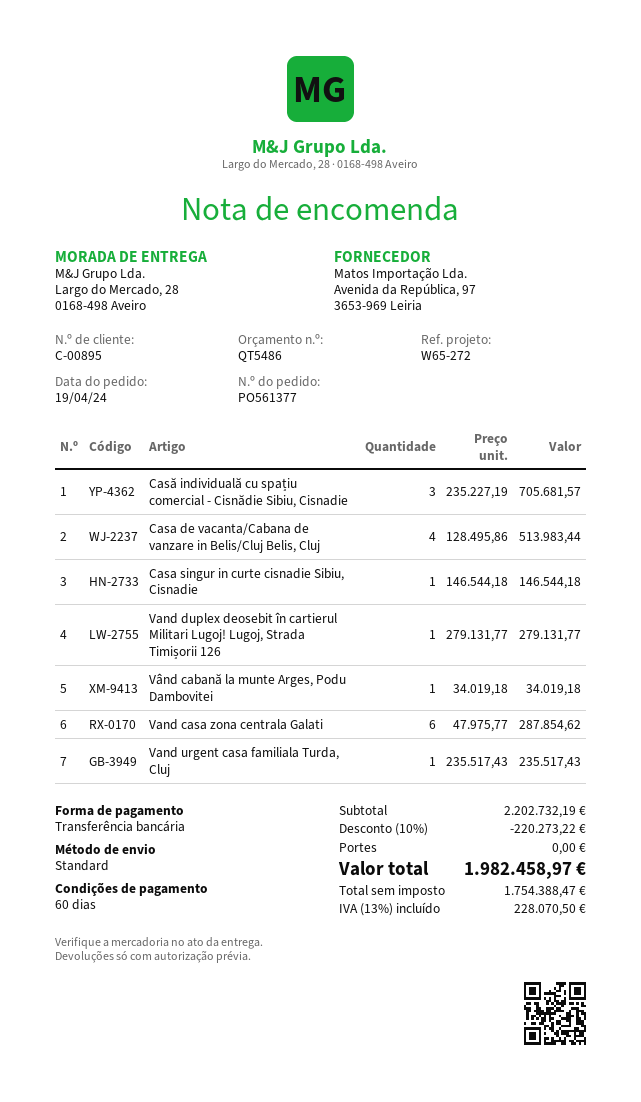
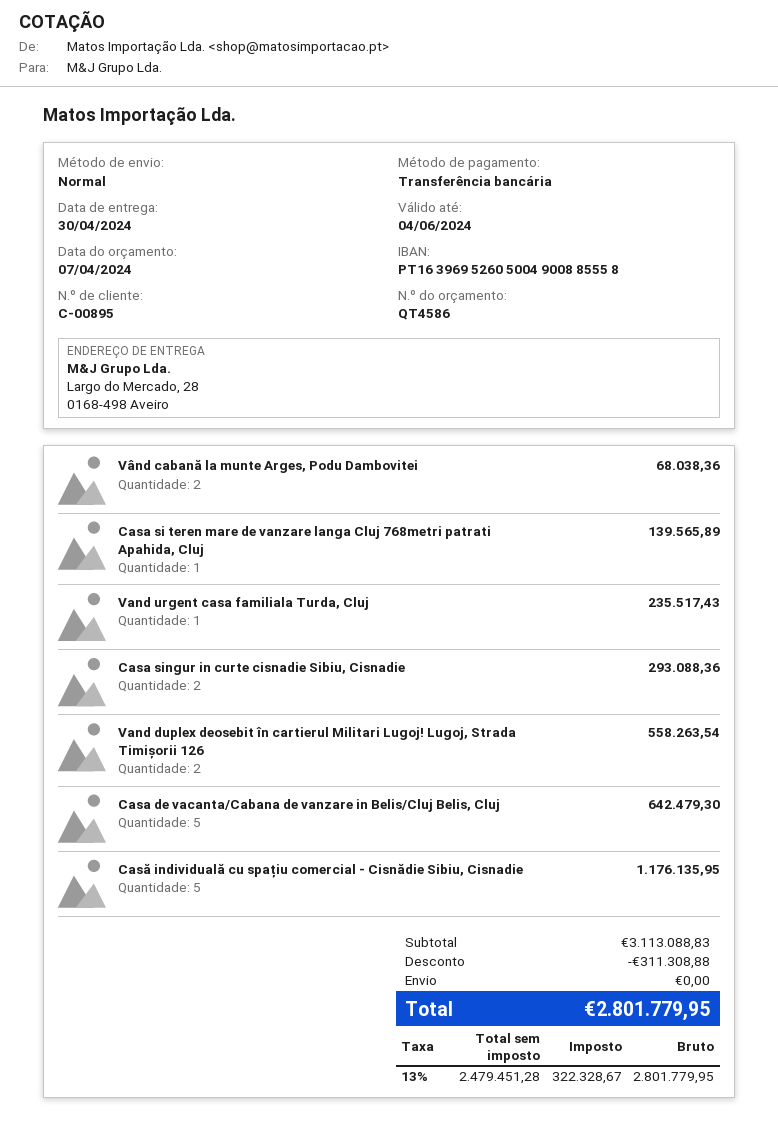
quote number: QT5486 -> QT4586
Casă individuală cu spațiu comercial - Cisnădie Sibiu, Cisnadie: 3 for 705681.57 -> 5 for 1176135.95
Casa de vacanta/Cabana de vanzare in Belis/Cluj Belis, Cluj: 4 for 513983.44 -> 5 for 642479.30
Casa singur in curte cisnadie Sibiu, Cisnadie: 1 for 146544.18 -> 2 for 293088.36
Vand duplex deosebit în cartierul Militari Lugoj! Lugoj, Strada Timișorii 126: 1 for 279131.77 -> 2 for 558263.54
Vând cabană la munte Arges, Podu Dambovitei: 1 for 34019.18 -> 2 for 68038.36
Vand casa zona centrala Galati: 6 for 287854.62 -> none
Casa si teren mare de vanzare langa Cluj 768metri patrati Apahida, Cluj: none -> 1 for 139565.89
subtotal: 2202732.19 -> 3113088.83
discount: 220273.22 -> 311308.88
net: 1754388.47 -> 2479451.28
tax: 13% = 228070.50 -> 13% = 322328.67
total: 1982458.97 -> 2801779.95

